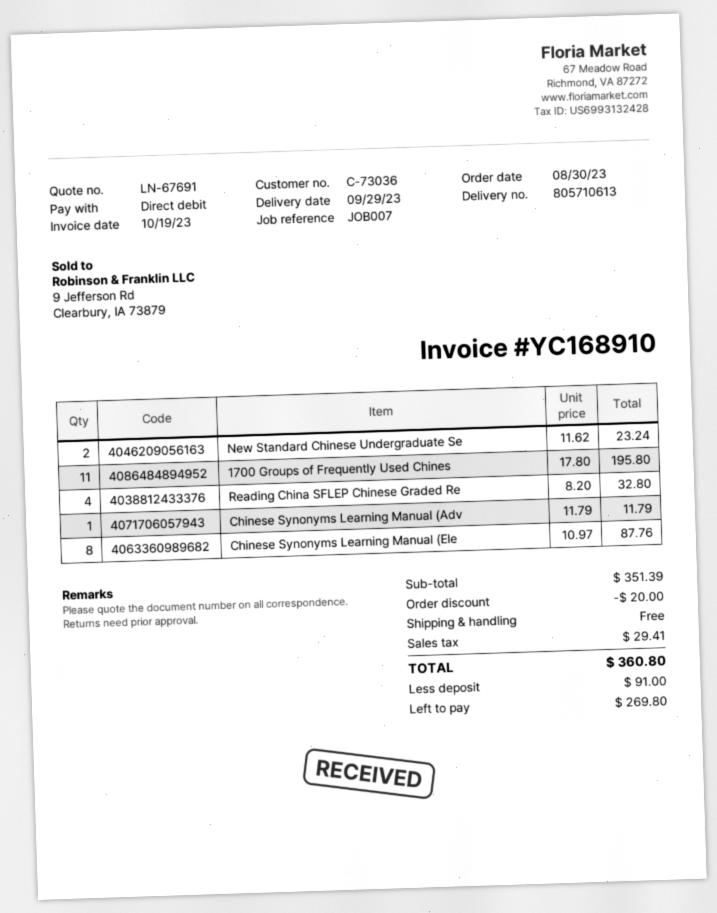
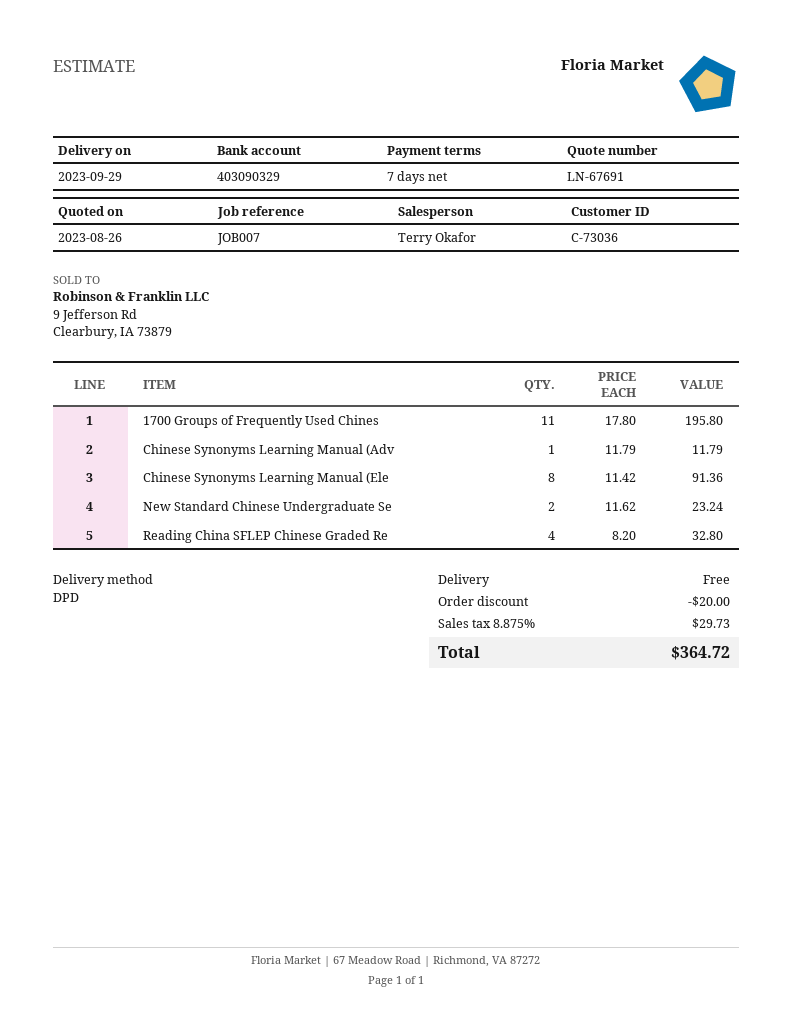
Chinese Synonyms Learning Manual (Ele: 8 x 10.97 = 87.76 -> 8 x 11.42 = 91.36
tax: 29.41 -> 29.73
total: 360.80 -> 364.72

